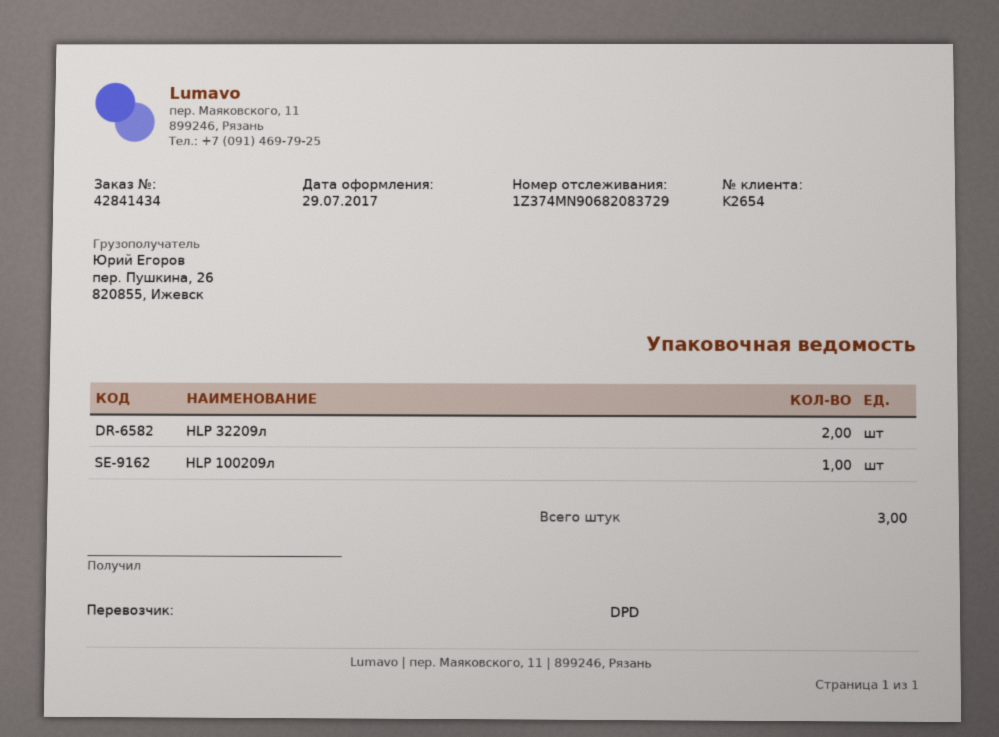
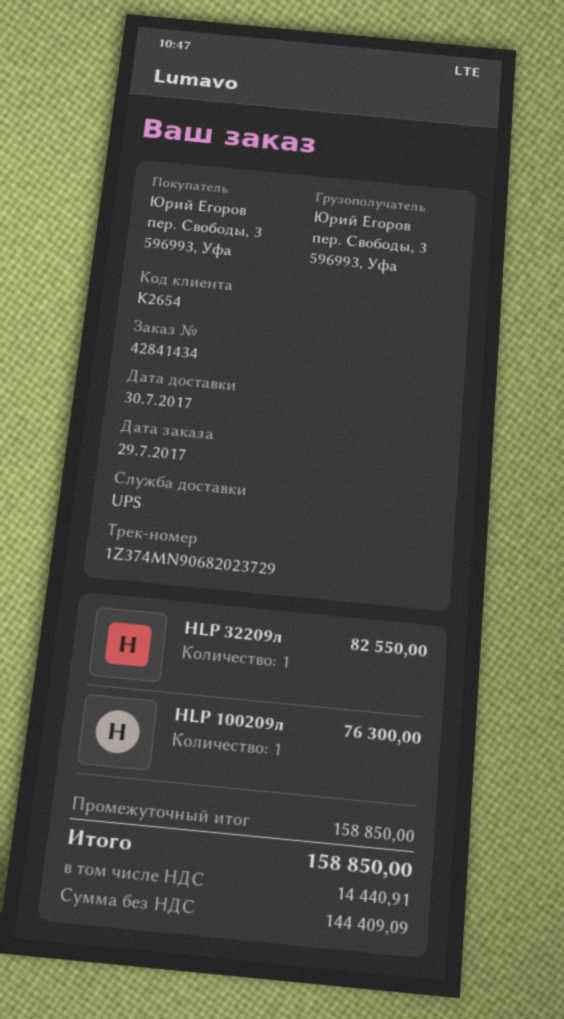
shipping method: DPD -> UPS
tracking number: 1Z374MN90682083729 -> 1Z374MN90682023729
ship to: пер. Пушкина, 26, 820855, Ижевск -> пер. Свободы, 3, 596993, Уфа
HLP 32209л: 2 -> 1

